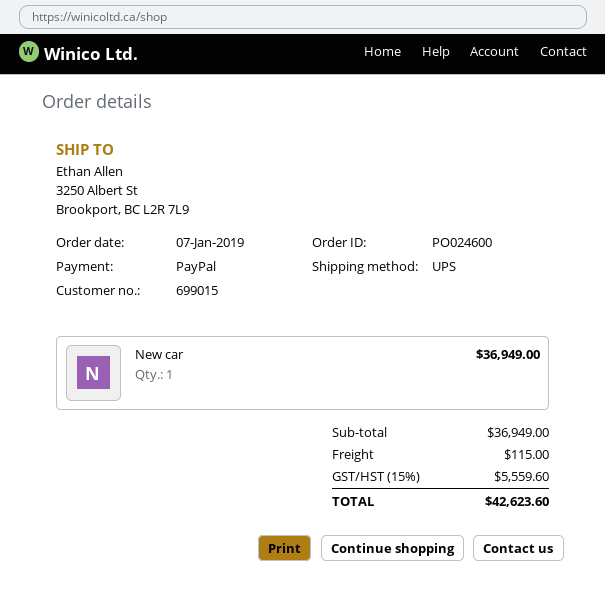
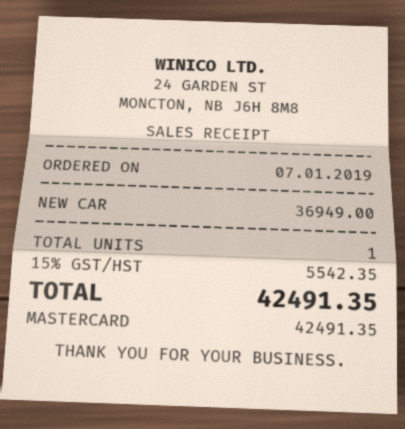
payment method: PayPal -> Mastercard
shipping: 115.00 -> none
tax: 15% = 5559.60 -> 15% = 5542.35
total: 42623.60 -> 42491.35

